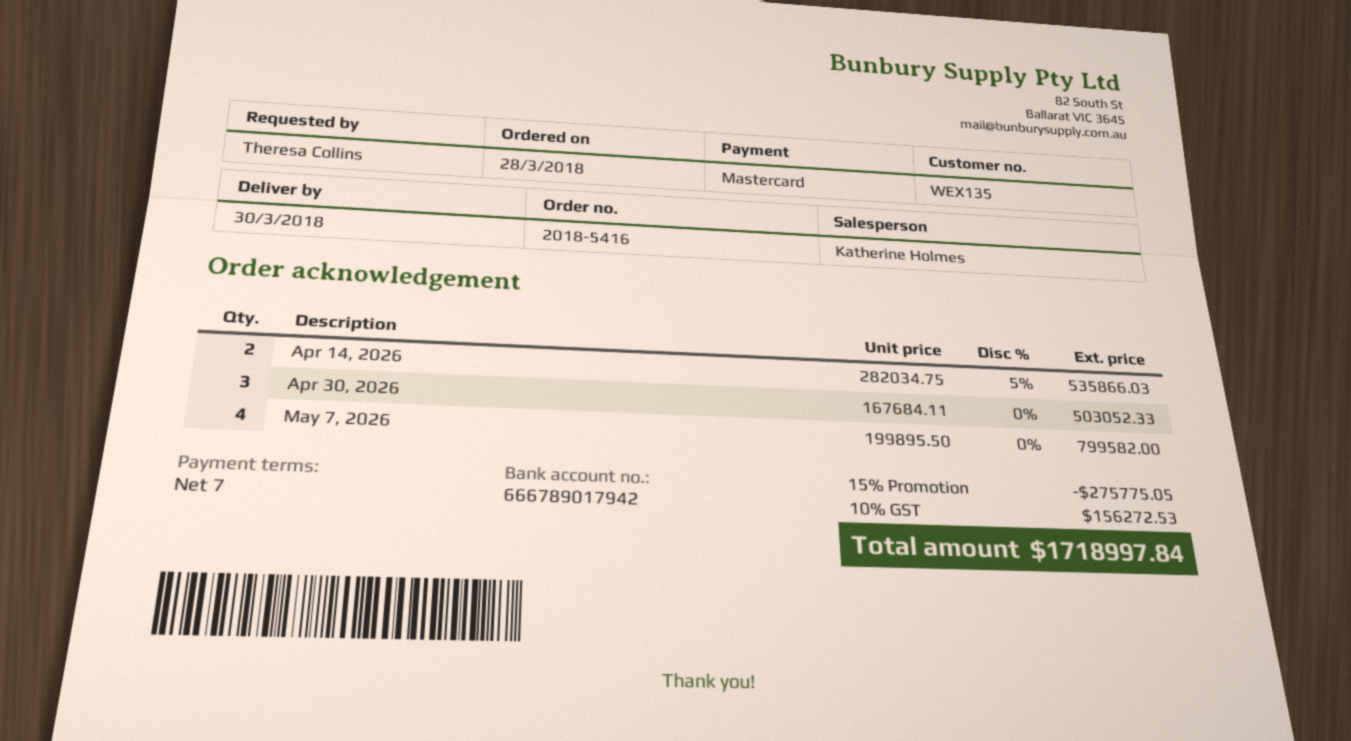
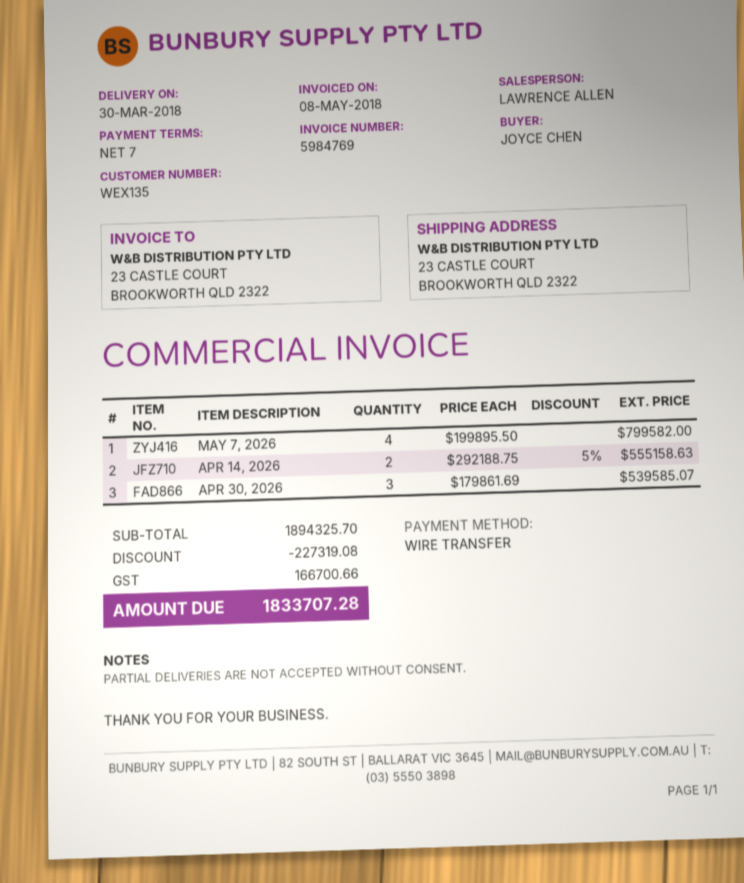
ordered by: Theresa Collins -> JOYCE CHEN
sales rep: Katherine Holmes -> LAWRENCE ALLEN
payment method: Mastercard -> bank transfer
Apr 14, 2026: 2 x 282034.75 - 5% = 535866.03 -> 2 x 292188.75 - 5% = 555158.63
Apr 30, 2026: 3 x 167684.11 = 503052.33 -> 3 x 179861.69 = 539585.07
discount: 275775.05 -> 227319.08
tax: 156272.53 -> 166700.66
total: 1718997.84 -> 1833707.28

